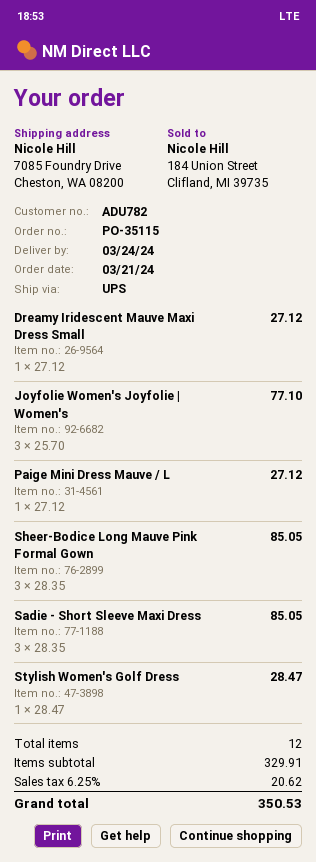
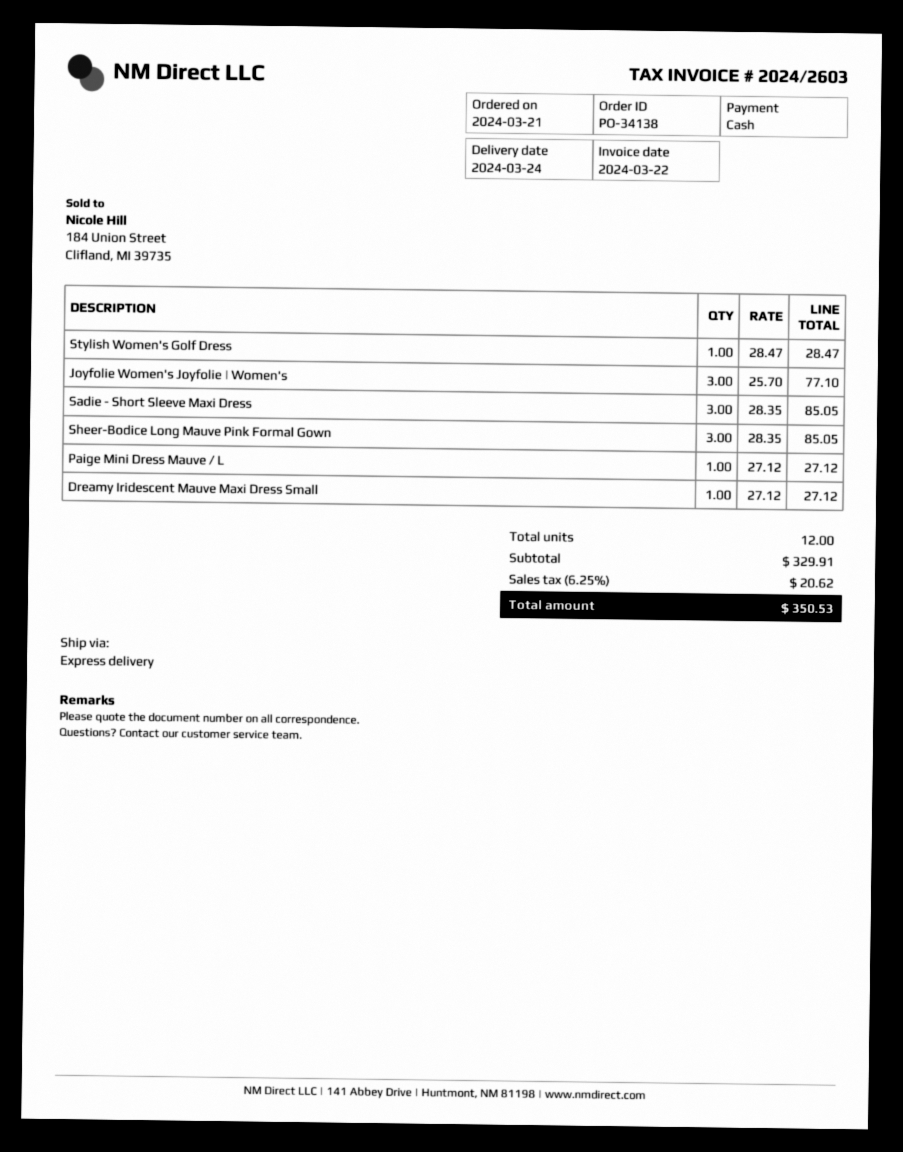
order number: PO-35115 -> PO-34138
shipping method: UPS -> express

